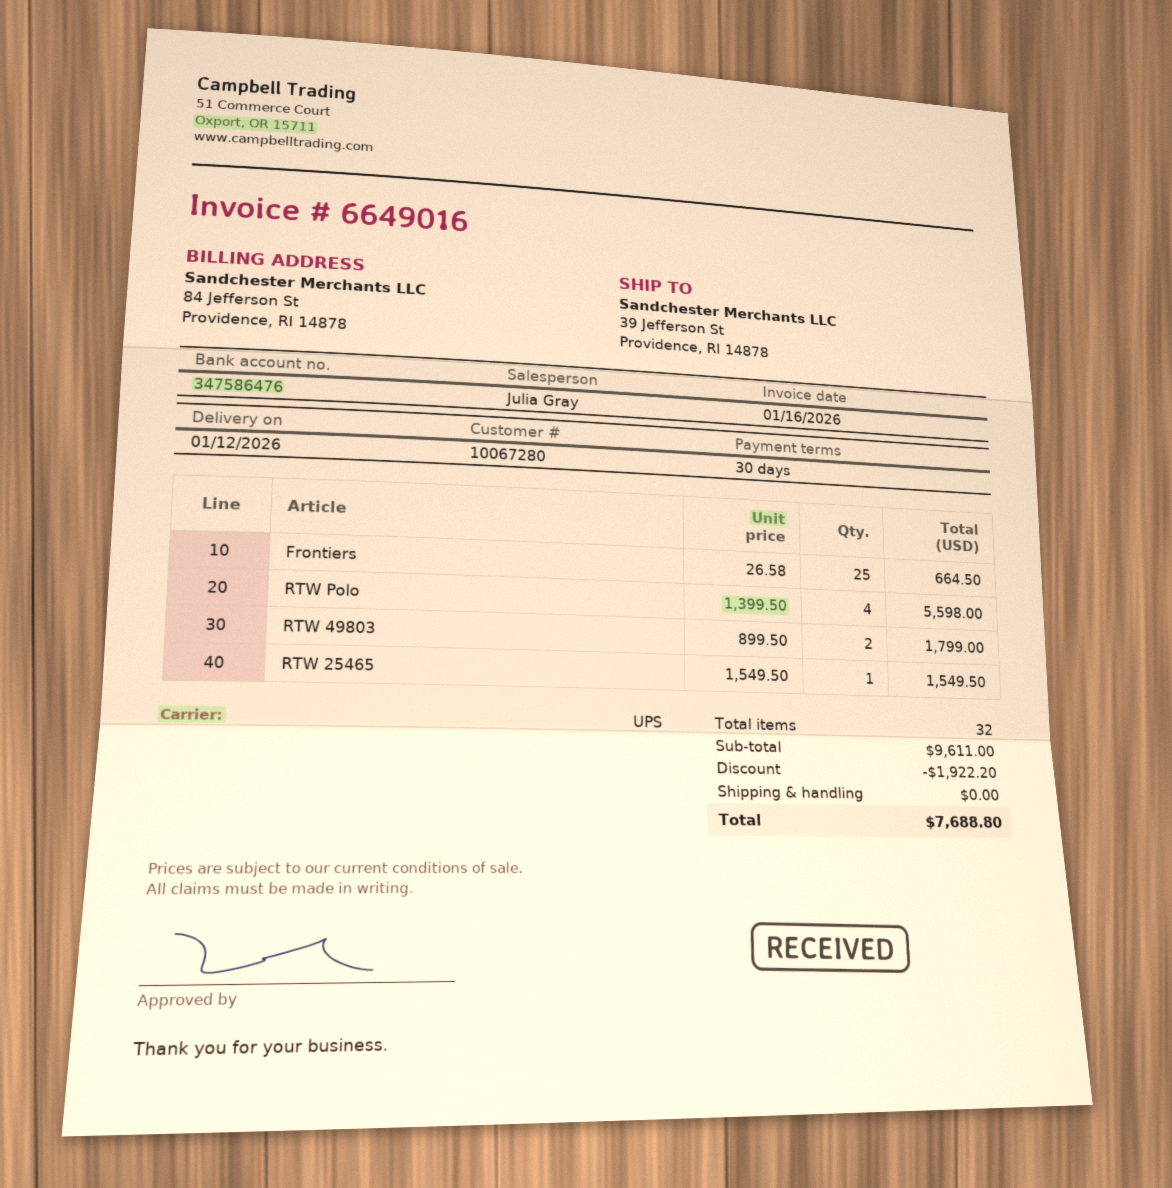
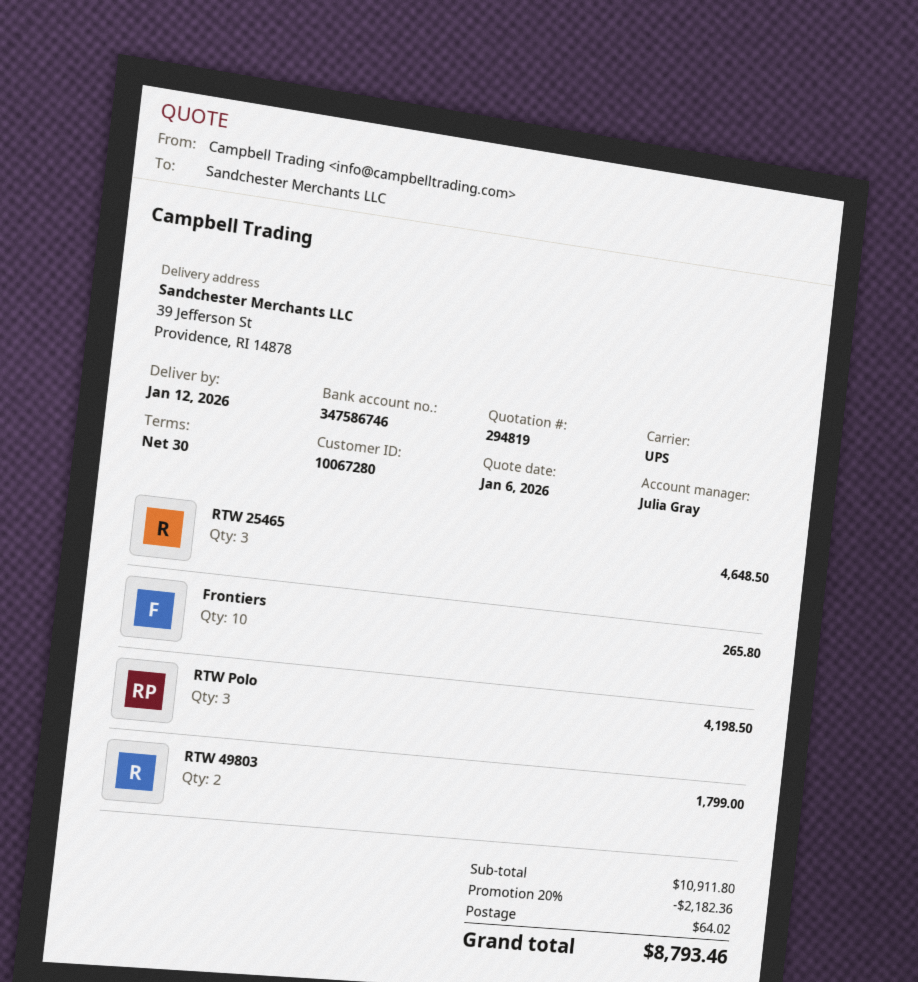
bank account: 347586476 -> 347586746
Frontiers: 25 for 664.50 -> 10 for 265.80
RTW Polo: 4 for 5598.00 -> 3 for 4198.50
RTW 25465: 1 for 1549.50 -> 3 for 4648.50
subtotal: 9611.00 -> 10911.80
discount: 1922.20 -> 2182.36
shipping: 0.00 -> 64.02
total: 7688.80 -> 8793.46

